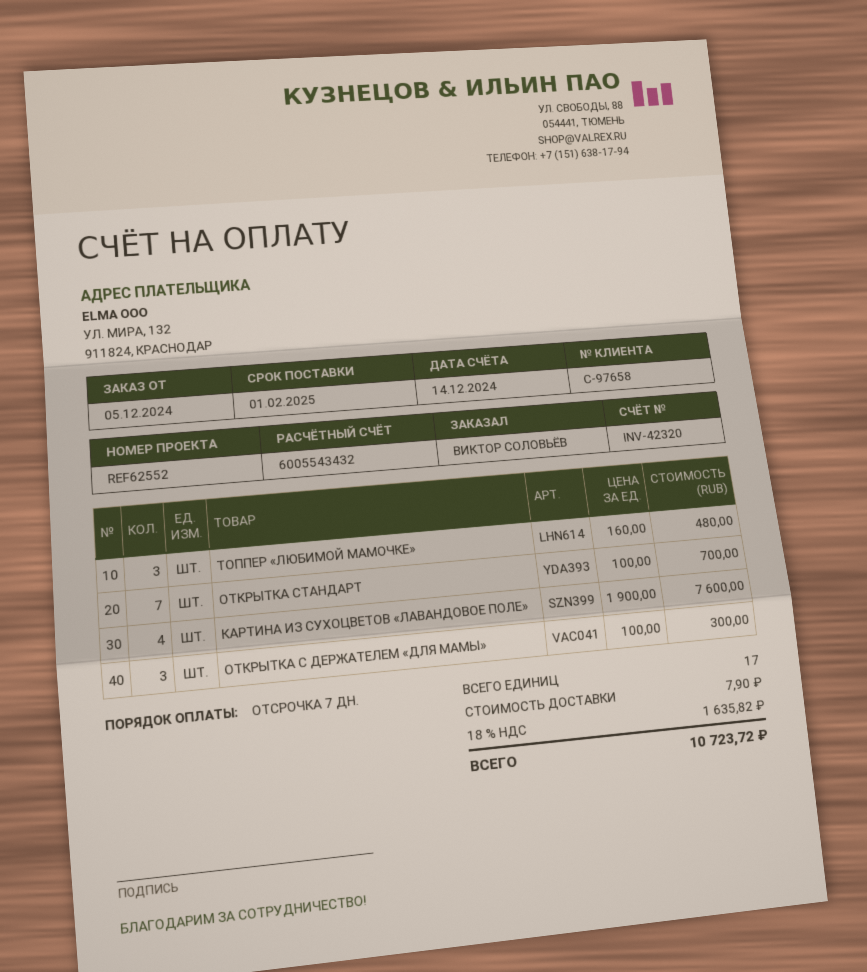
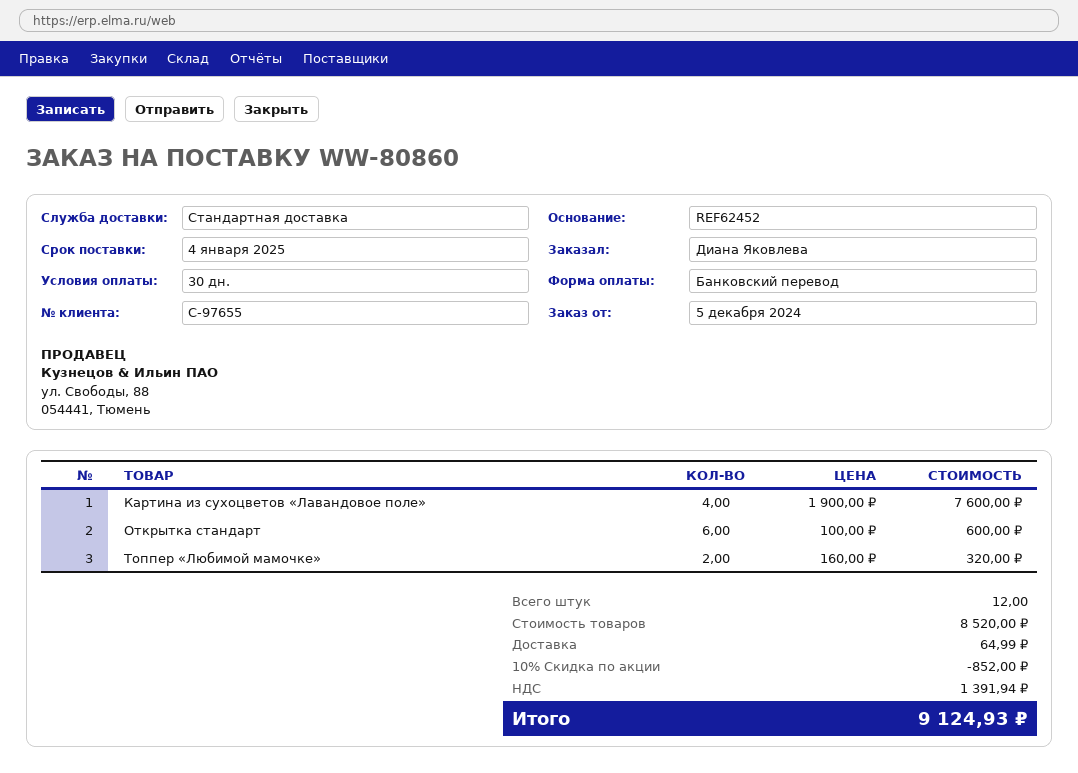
delivery date: 2025-02-01 -> 2025-01-04
payment terms: 7 days -> 30 days
customer number: C-97658 -> C-97655
reference: REF62552 -> REF62452
ordered by: ВИКТОР СОЛОВЬЁВ -> Диана Яковлева
ТОППЕР «ЛЮБИМОЙ МАМОЧКЕ»: 3 x 160.00 = 480.00 -> 2 x 160.00 = 320.00
ОТКРЫТКА СТАНДАРТ: 7 x 100.00 = 700.00 -> 6 x 100.00 = 600.00
ОТКРЫТКА С ДЕРЖАТЕЛЕМ «ДЛЯ МАМЫ»: 3 x 100.00 = 300.00 -> none
total quantity: 17 -> 12
discount: none -> 10% = 852.00
shipping: 7.90 -> 64.99
tax: 1635.82 -> 1391.94
total: 10723.72 -> 9124.93

